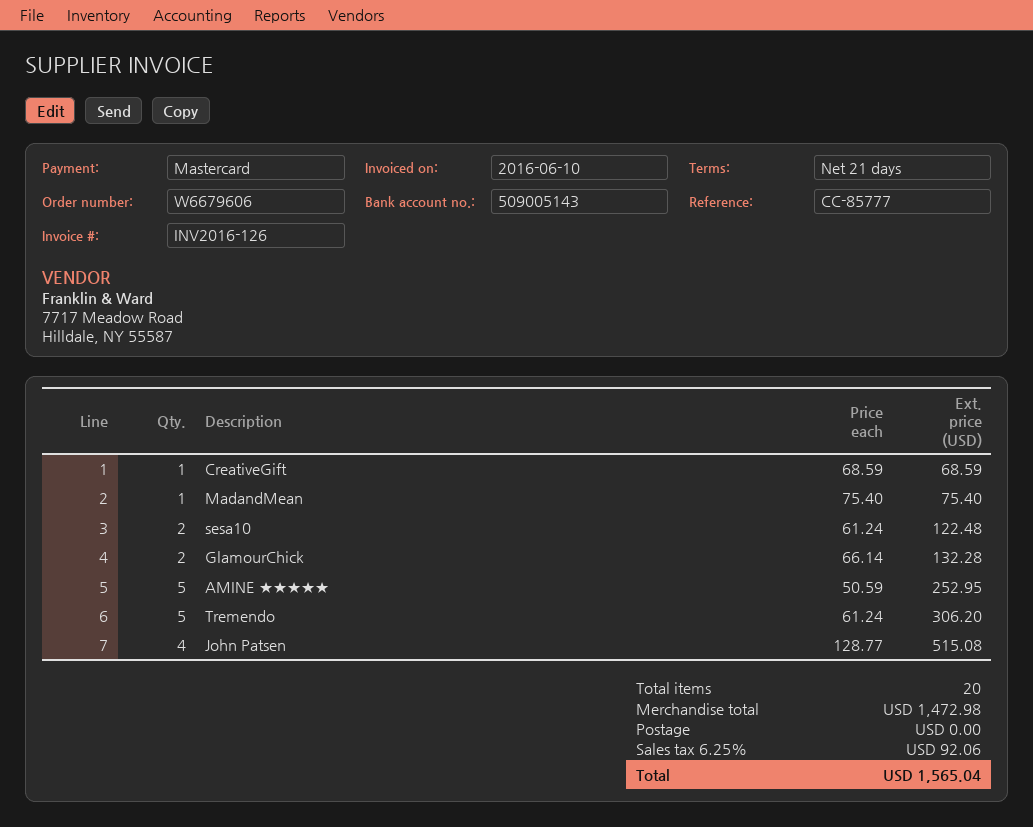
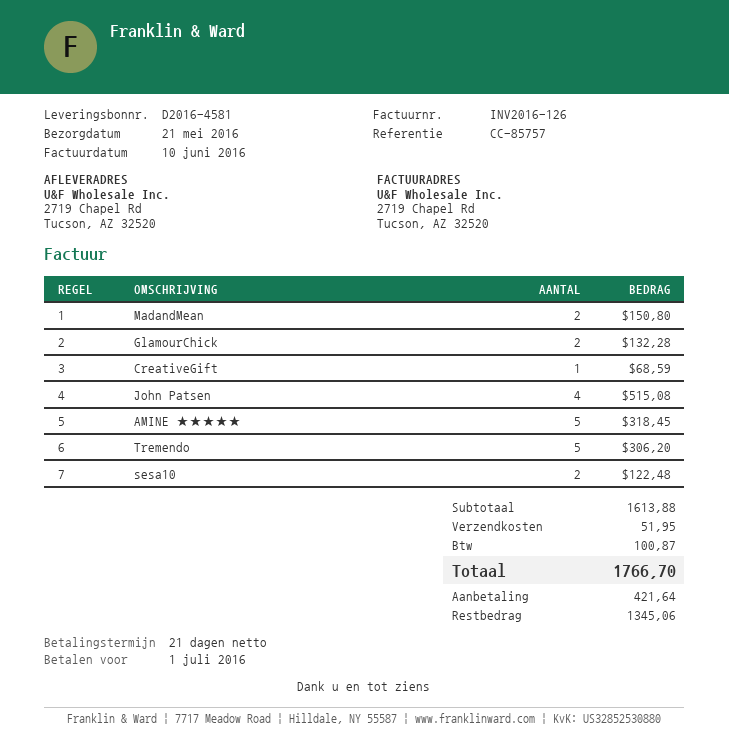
reference: CC-85777 -> CC-85757
MadandMean: 1 for 75.40 -> 2 for 150.80
AMINE ★★★★★: 5 for 252.95 -> 5 for 318.45
subtotal: 1472.98 -> 1613.88
shipping: 0.00 -> 51.95
tax: 92.06 -> 100.87
total: 1565.04 -> 1766.70

